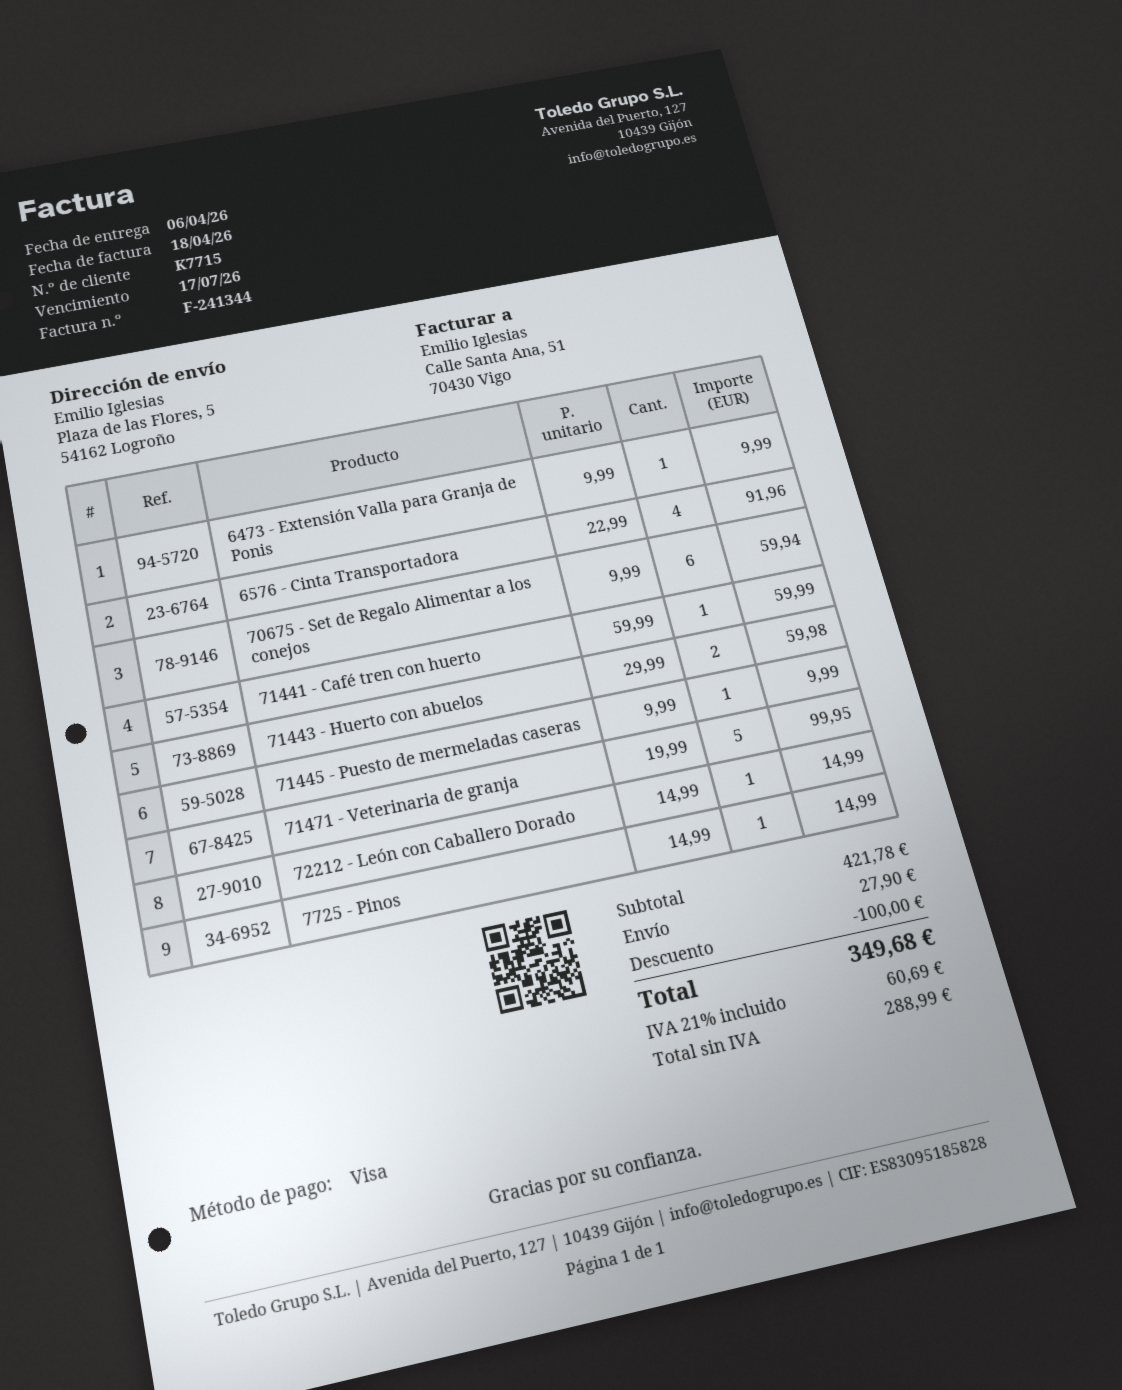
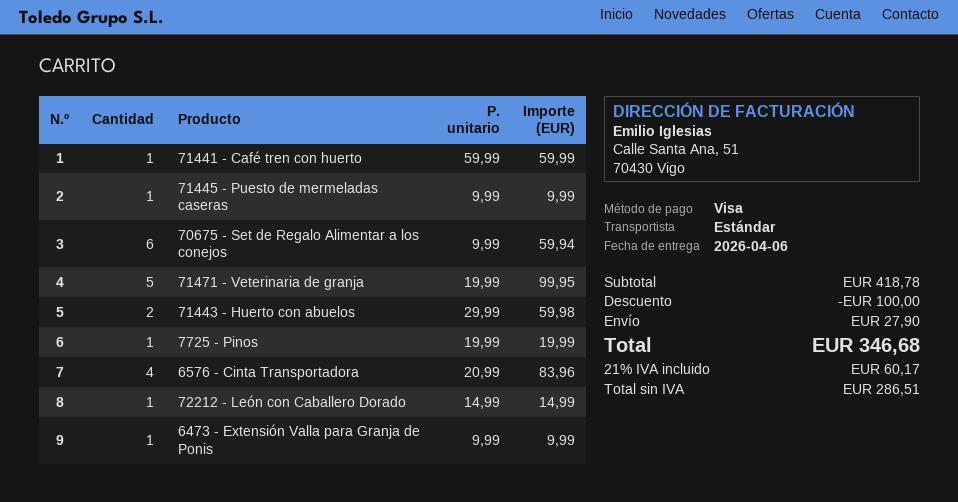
6576 - Cinta Transportadora: 4 x 22.99 = 91.96 -> 4 x 20.99 = 83.96
7725 - Pinos: 1 x 14.99 = 14.99 -> 1 x 19.99 = 19.99
subtotal: 421.78 -> 418.78
net: 288.99 -> 286.51
tax: 21% = 60.69 -> 21% = 60.17
total: 349.68 -> 346.68

